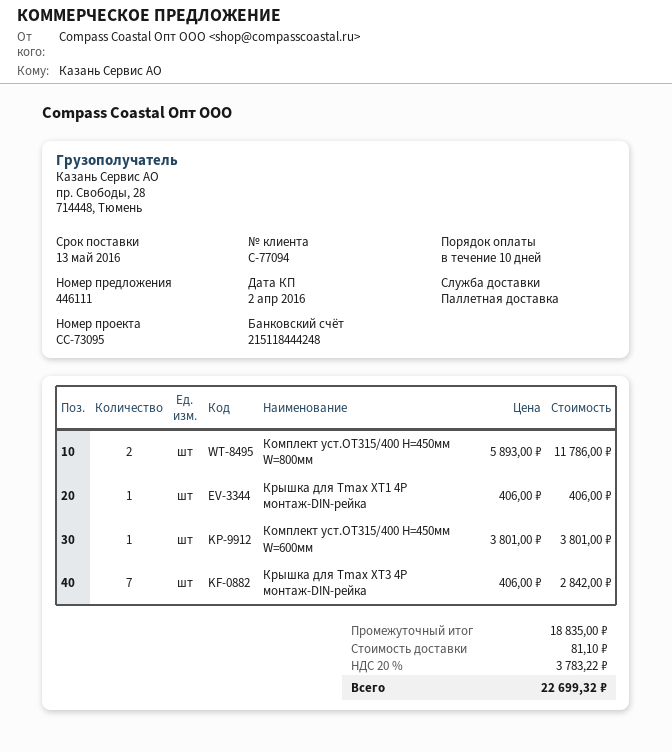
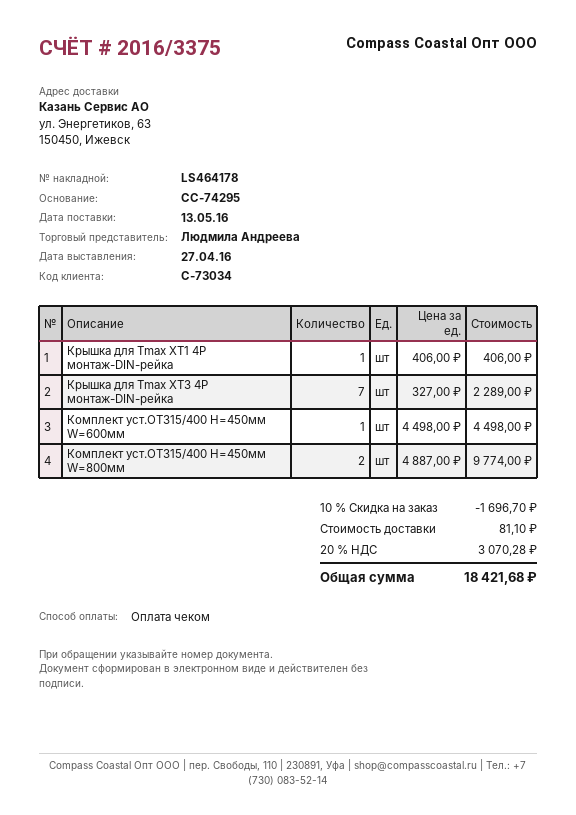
customer number: C-77094 -> C-73034
reference: CC-73095 -> CC-74295
ship to: пр. Свободы, 28, 714448, Тюмень -> ул. Энергетиков, 63, 150450, Ижевск
Комплект уст.ОТ315/400 H=450мм W=800мм: 2 x 5893.00 = 11786.00 -> 2 x 4887.00 = 9774.00
Комплект уст.ОТ315/400 H=450мм W=600мм: 1 x 3801.00 = 3801.00 -> 1 x 4498.00 = 4498.00
Крышка для Tmax XT3 4P монтаж-DIN-рейка: 7 x 406.00 = 2842.00 -> 7 x 327.00 = 2289.00
discount: none -> 10% = 1696.70
tax: 20% = 3783.22 -> 20% = 3070.28
total: 22699.32 -> 18421.68

